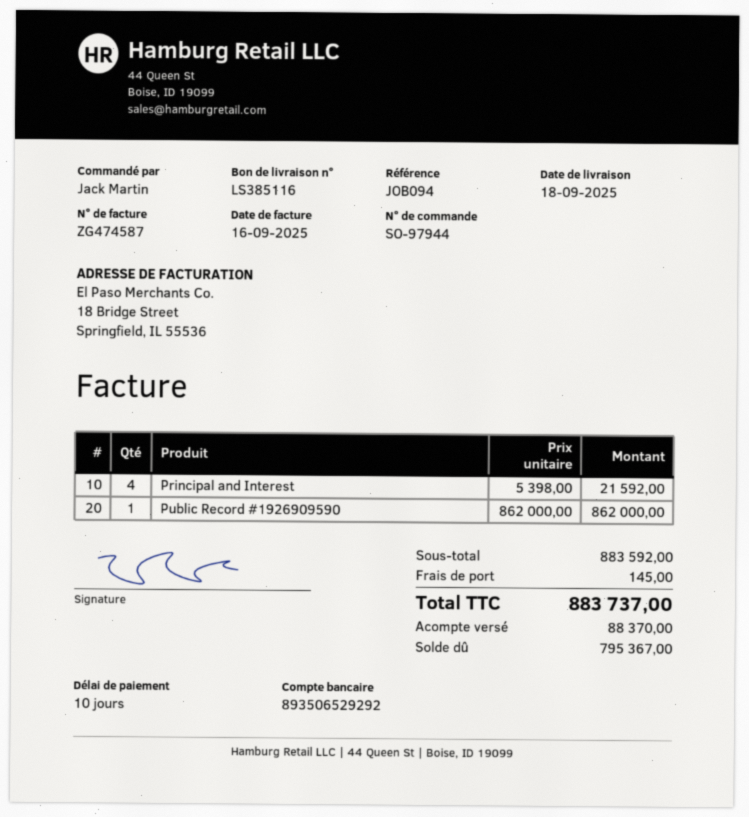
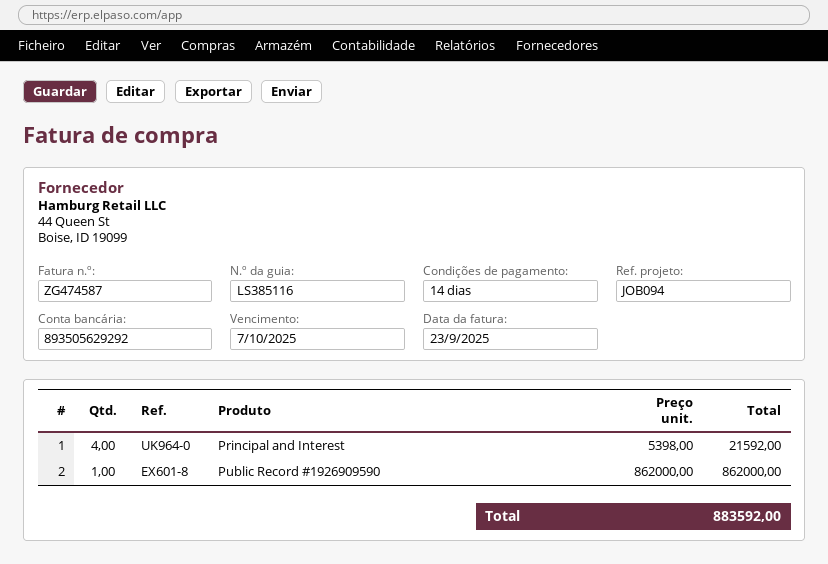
invoice date: 2025-09-16 -> 2025-09-23
payment terms: 10 days -> 14 days
bank account: 893506529292 -> 893505629292
shipping: 145.00 -> none
total: 883737.00 -> 883592.00

